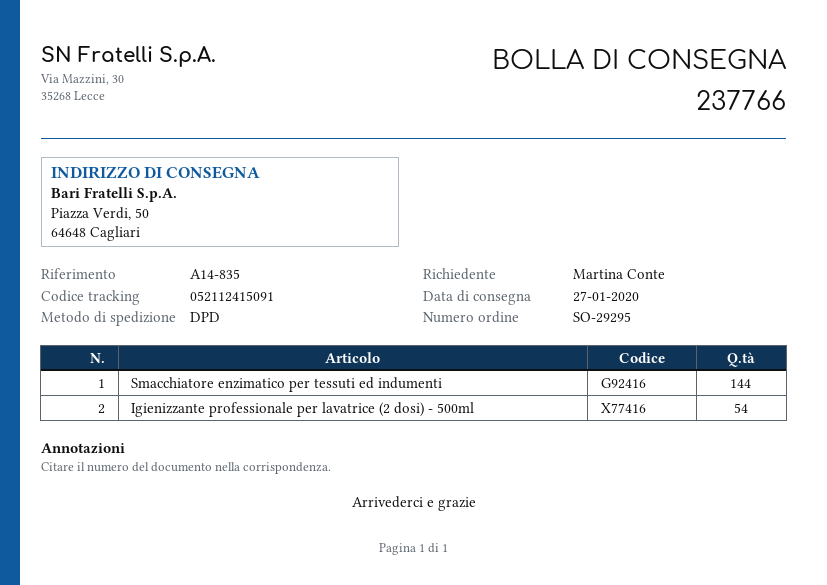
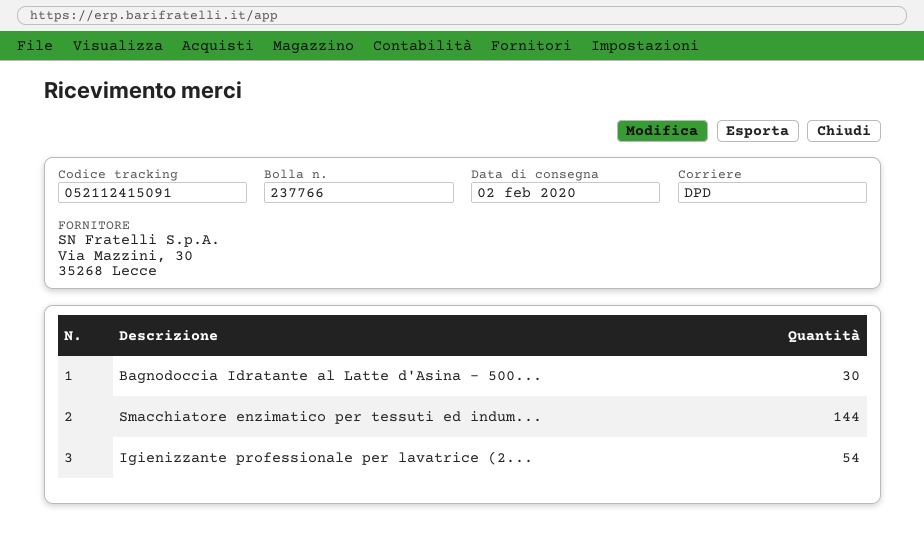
delivery date: 2020-01-27 -> 2020-02-02
Bagnodoccia Idratante al Latte d'Asina - 500...: none -> 30

